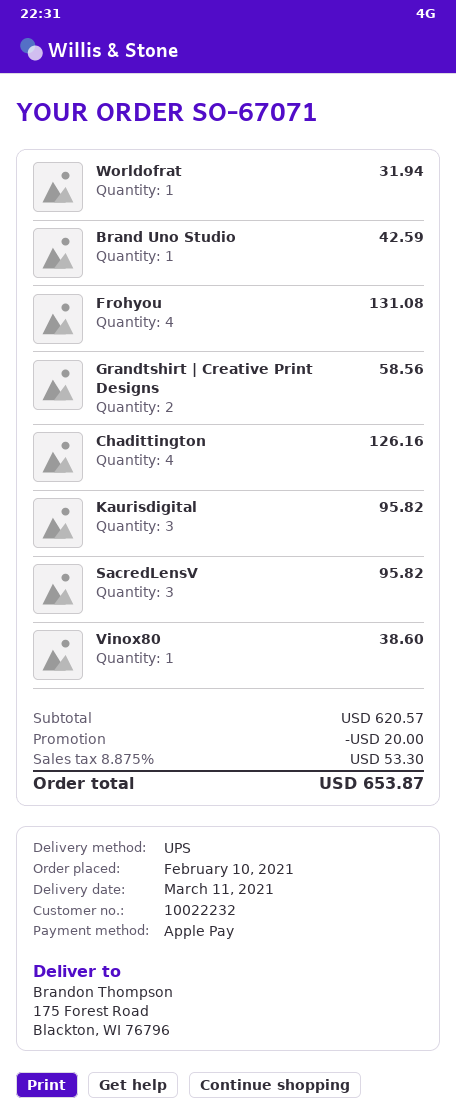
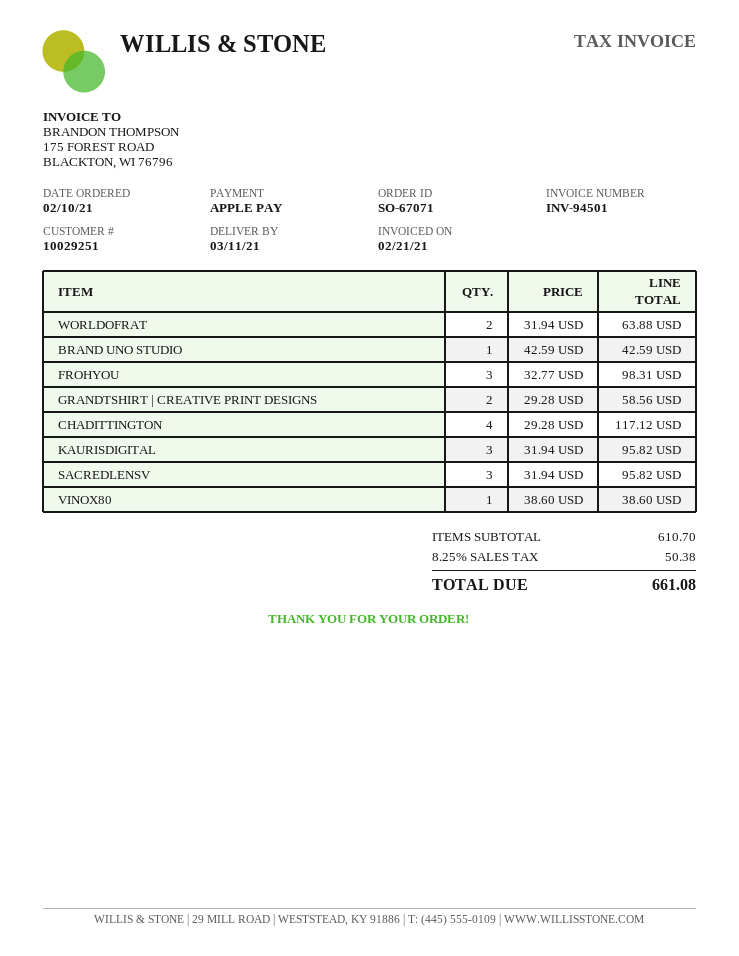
customer number: 10022232 -> 10029251
Worldofrat: 1 for 31.94 -> 2 for 63.88
Frohyou: 4 for 131.08 -> 3 for 98.31
Chadittington: 4 for 126.16 -> 4 for 117.12
subtotal: 620.57 -> 610.70
discount: 20.00 -> none
tax: 8.875% = 53.30 -> 8.25% = 50.38
total: 653.87 -> 661.08

